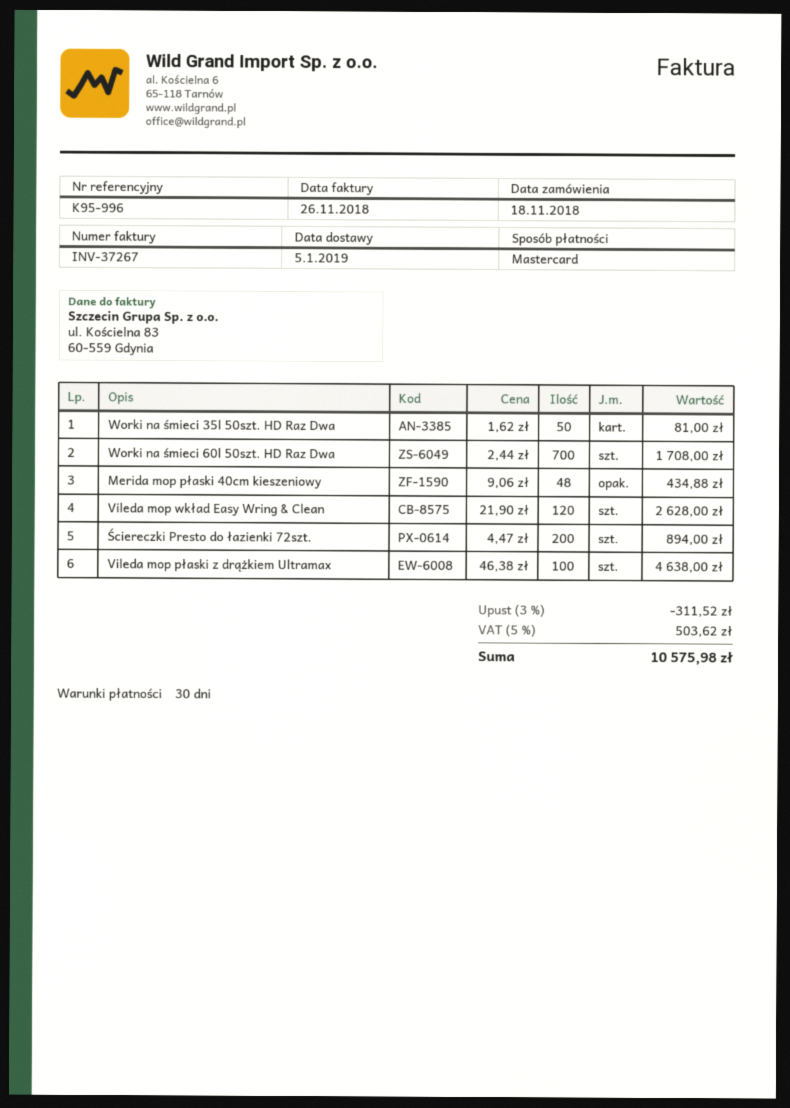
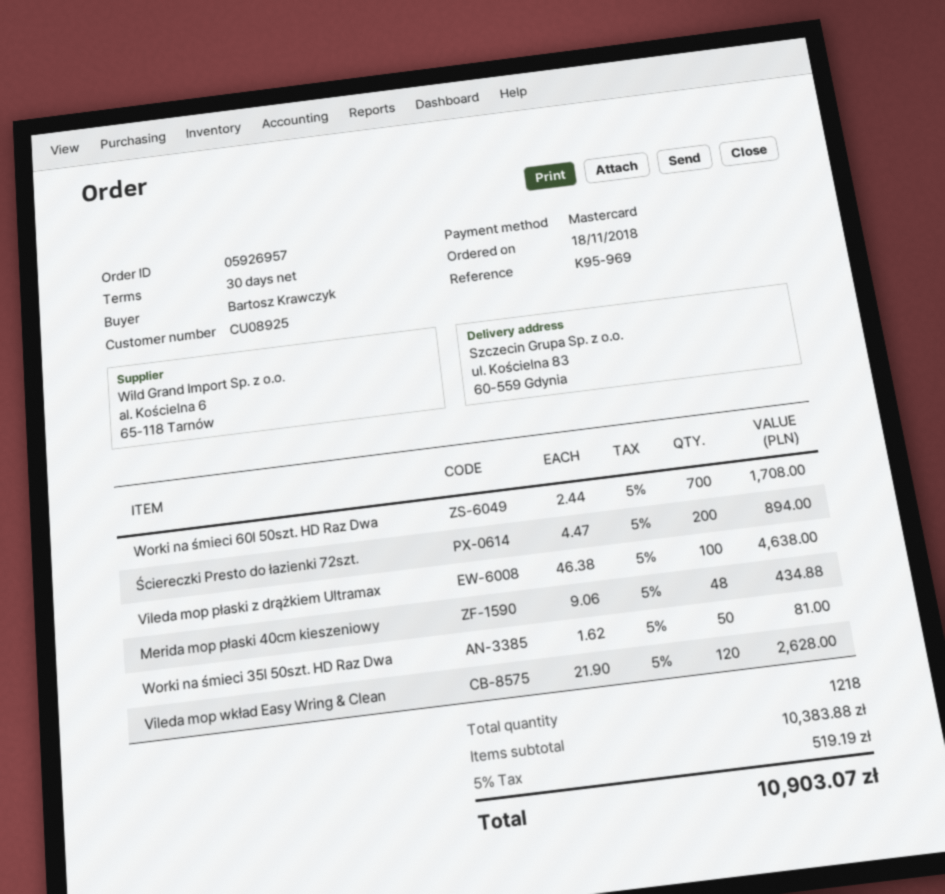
reference: K95-996 -> K95-969
discount: 3% = 311.52 -> none
tax: 5% = 503.62 -> 5% = 519.19
total: 10575.98 -> 10903.07

